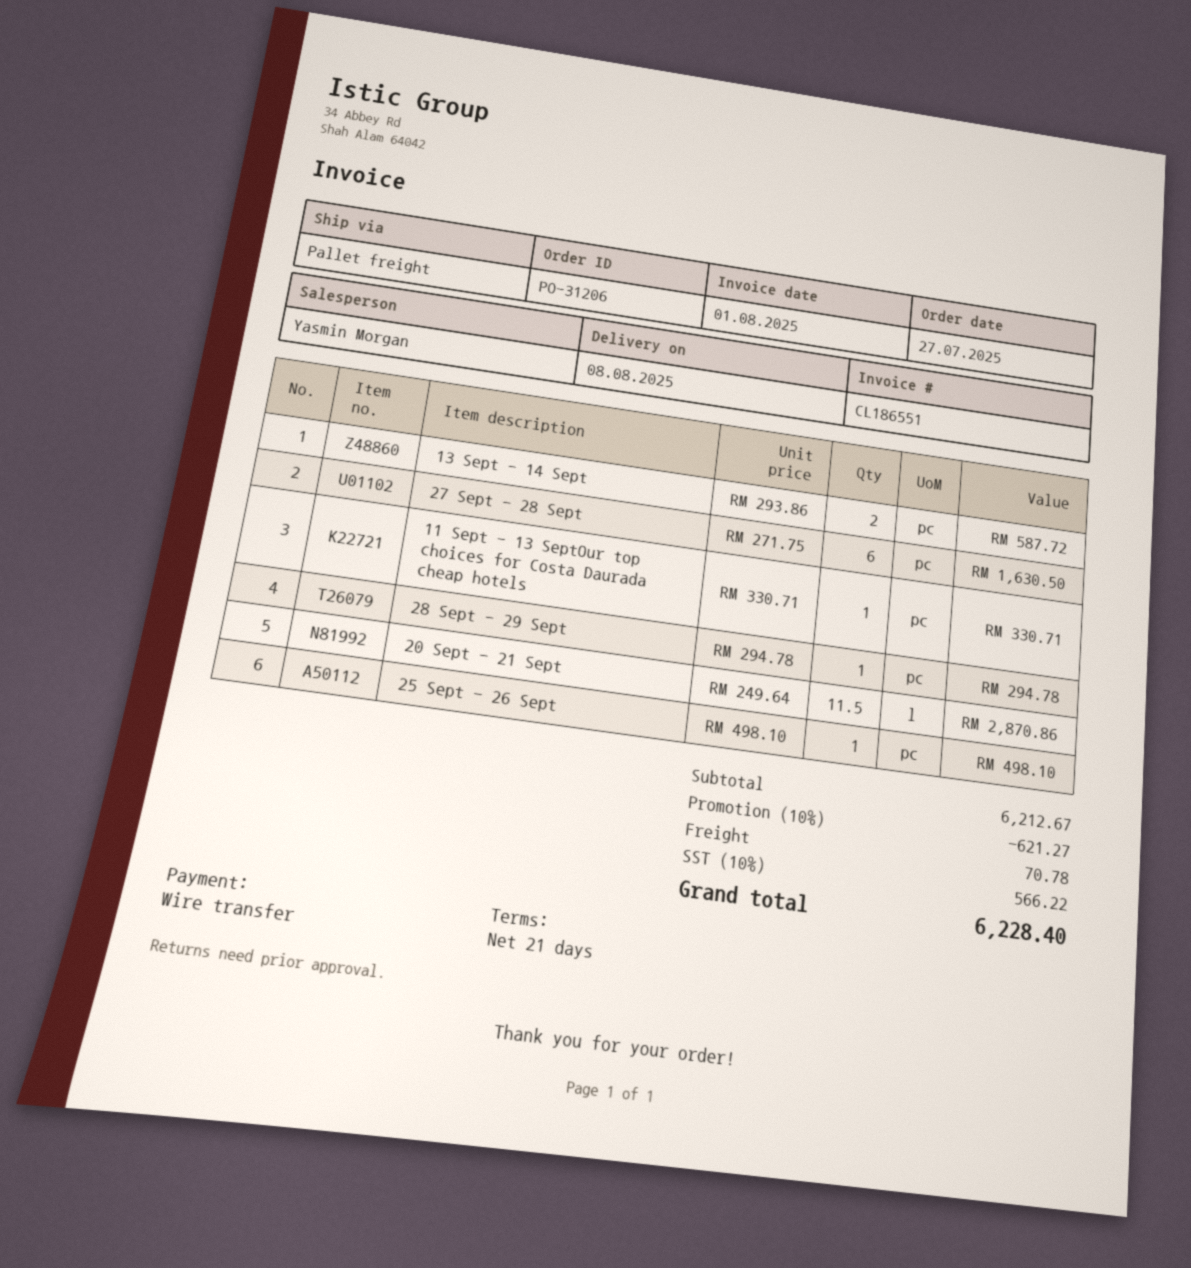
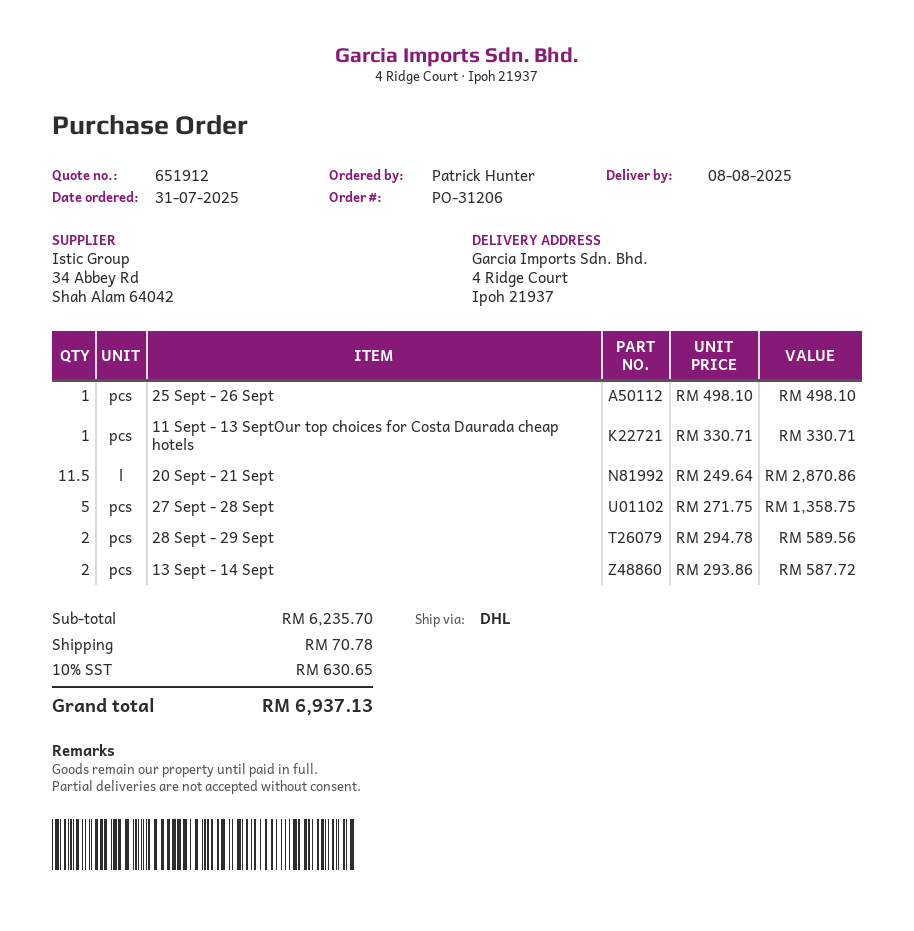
order date: 2025-07-27 -> 2025-07-31
shipping method: pallet freight -> DHL
27 Sept - 28 Sept: 6 x 271.75 = 1630.50 -> 5 x 271.75 = 1358.75
28 Sept - 29 Sept: 1 x 294.78 = 294.78 -> 2 x 294.78 = 589.56
subtotal: 6212.67 -> 6235.70
discount: 10% = 621.27 -> none
tax: 10% = 566.22 -> 10% = 630.65
total: 6228.40 -> 6937.13

